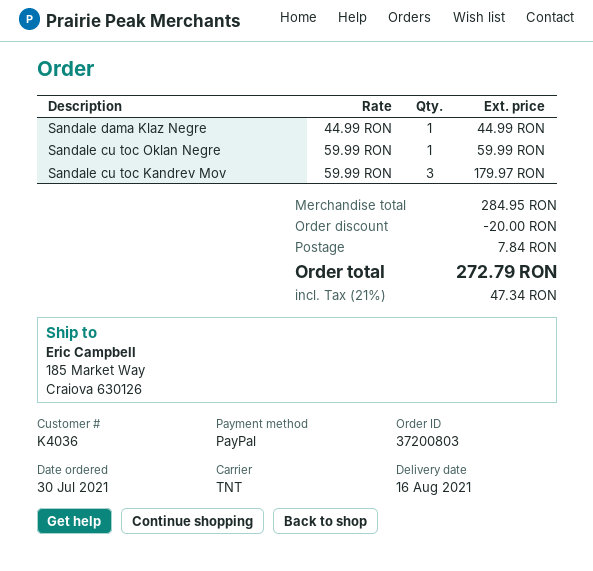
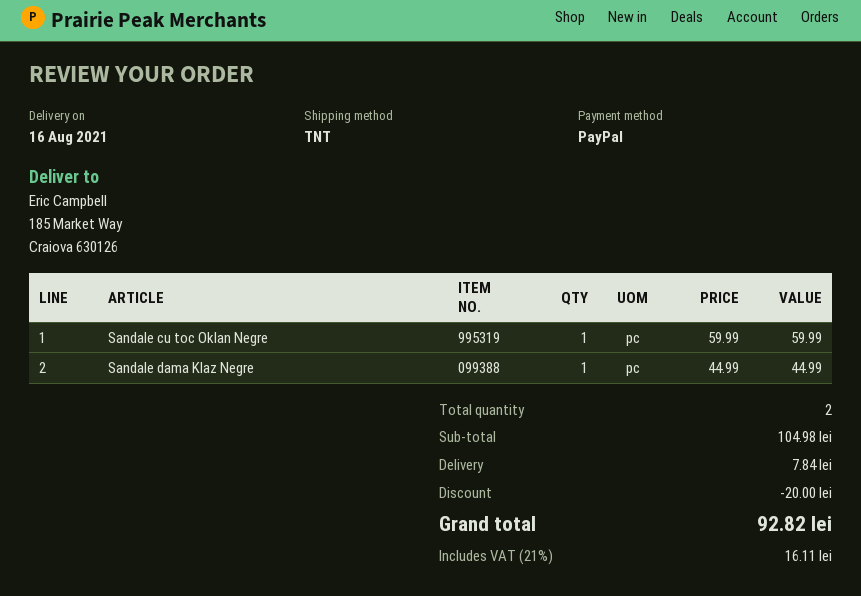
Sandale cu toc Kandrev Mov: 3 x 59.99 = 179.97 -> none
subtotal: 284.95 -> 104.98
tax: 21% = 47.34 -> 21% = 16.11
total: 272.79 -> 92.82

